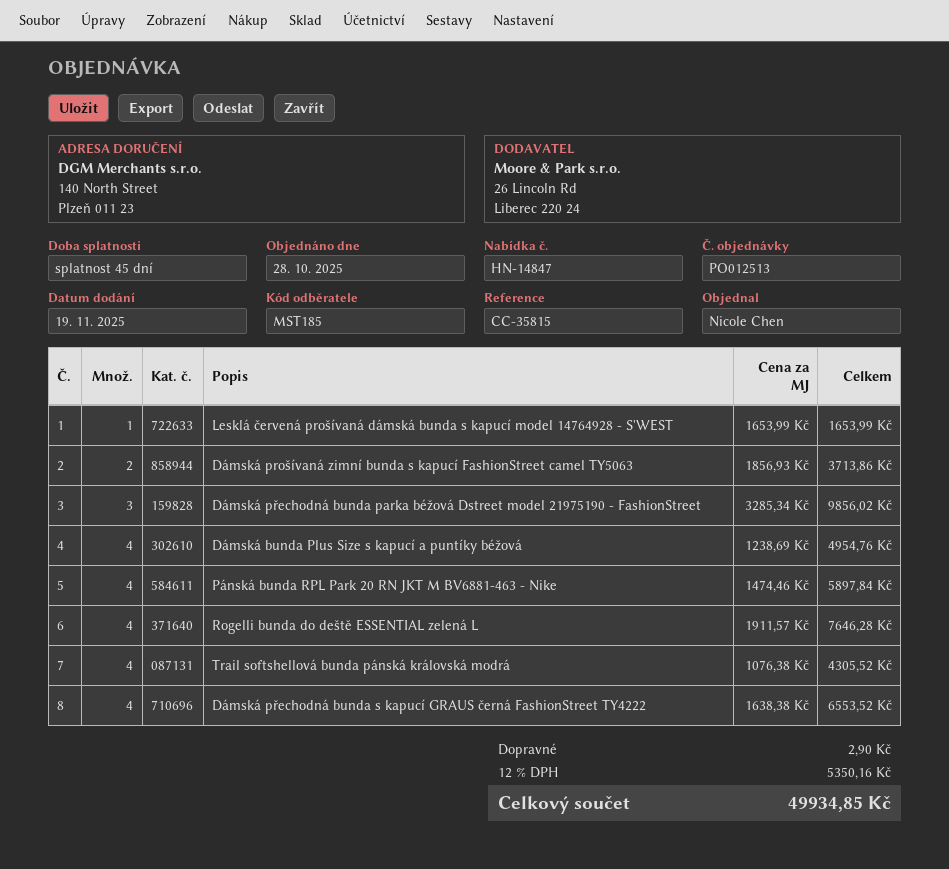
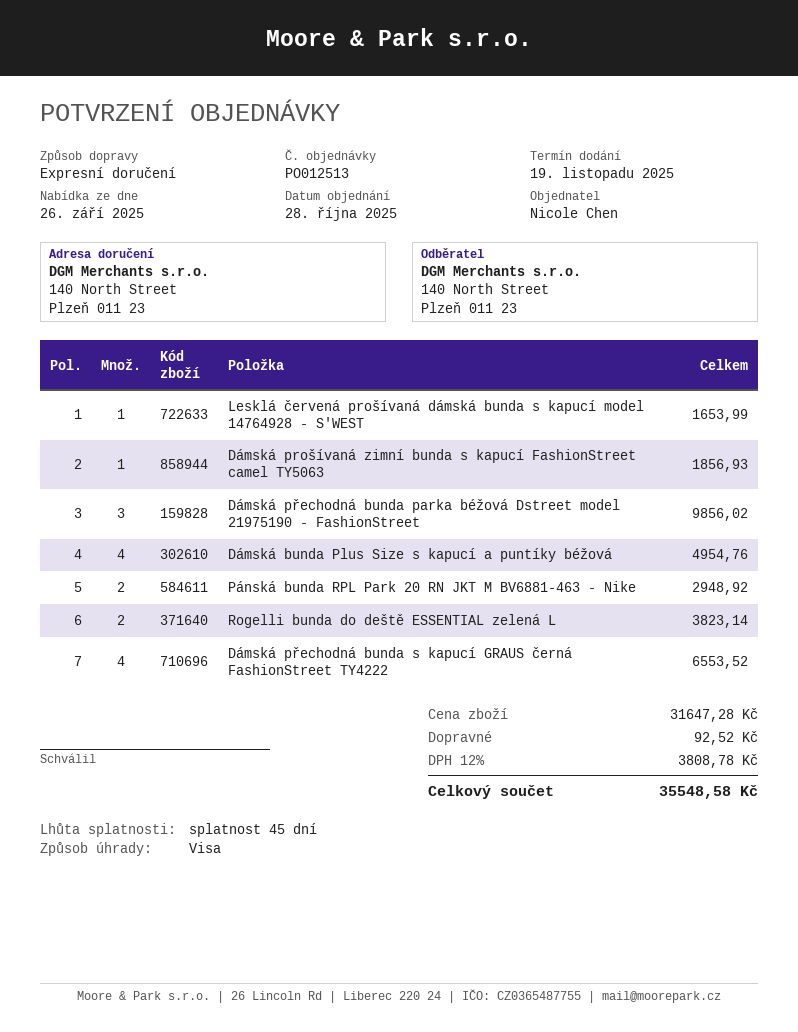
Dámská prošívaná zimní bunda s kapucí FashionStreet camel TY5063: 2 for 3713.86 -> 1 for 1856.93
Pánská bunda RPL Park 20 RN JKT M BV6881-463 - Nike: 4 for 5897.84 -> 2 for 2948.92
Rogelli bunda do deště ESSENTIAL zelená L: 4 for 7646.28 -> 2 for 3823.14
Trail softshellová bunda pánská královská modrá: 4 for 4305.52 -> none
shipping: 2.90 -> 92.52
tax: 12% = 5350.16 -> 12% = 3808.78
total: 49934.85 -> 35548.58

